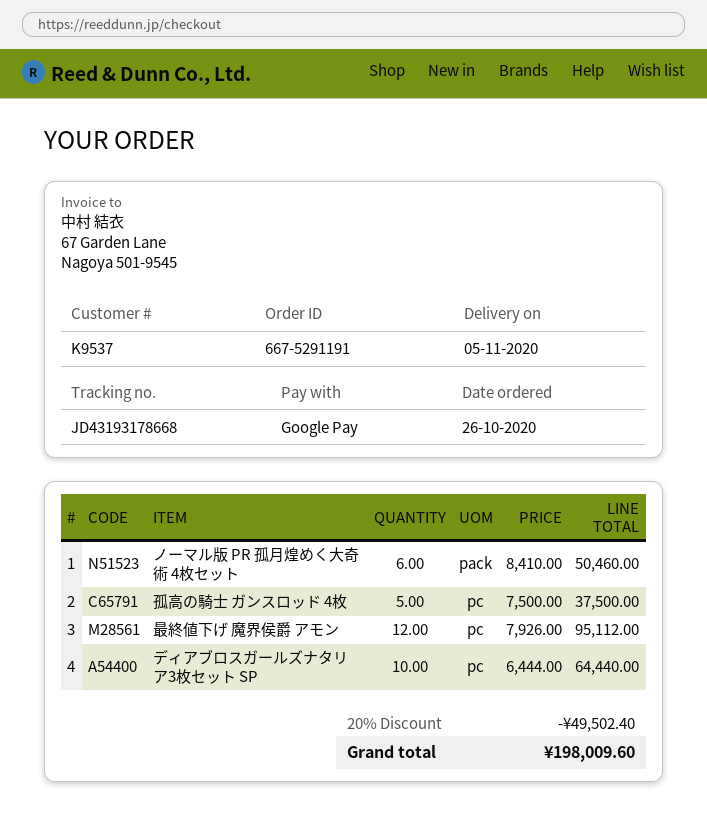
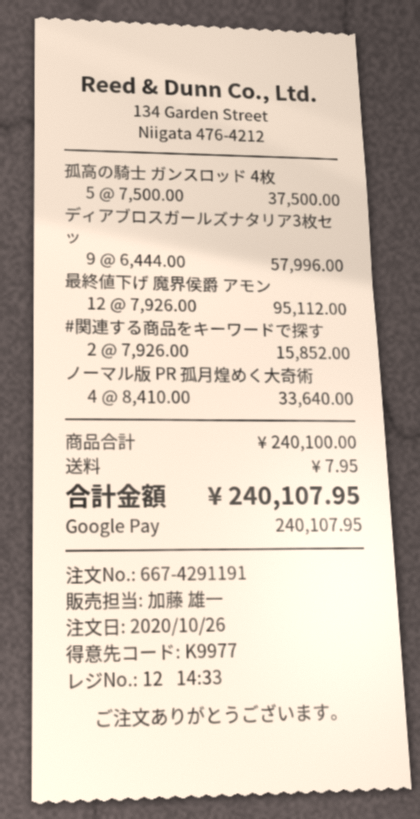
order number: 667-5291191 -> 667-4291191
customer number: K9537 -> K9977
ノーマル版 PR 孤月煌めく大奇術 4枚セット: 6 x 8410.00 = 50460.00 -> 4 x 8410.00 = 33640.00
ディアブロスガールズナタリア3枚セット SP: 10 x 6444.00 = 64440.00 -> 9 x 6444.00 = 57996.00
#関連する商品をキーワードで探す: none -> 2 x 7926.00 = 15852.00
discount: 20% = 49502.40 -> none
shipping: none -> 7.95
total: 198009.60 -> 240107.95

